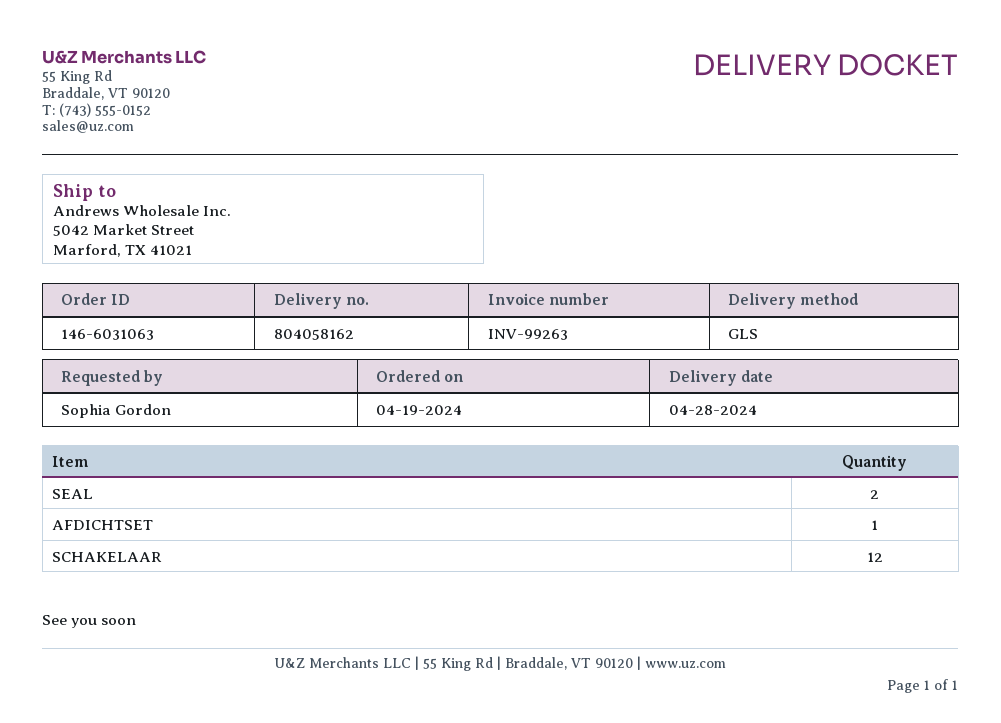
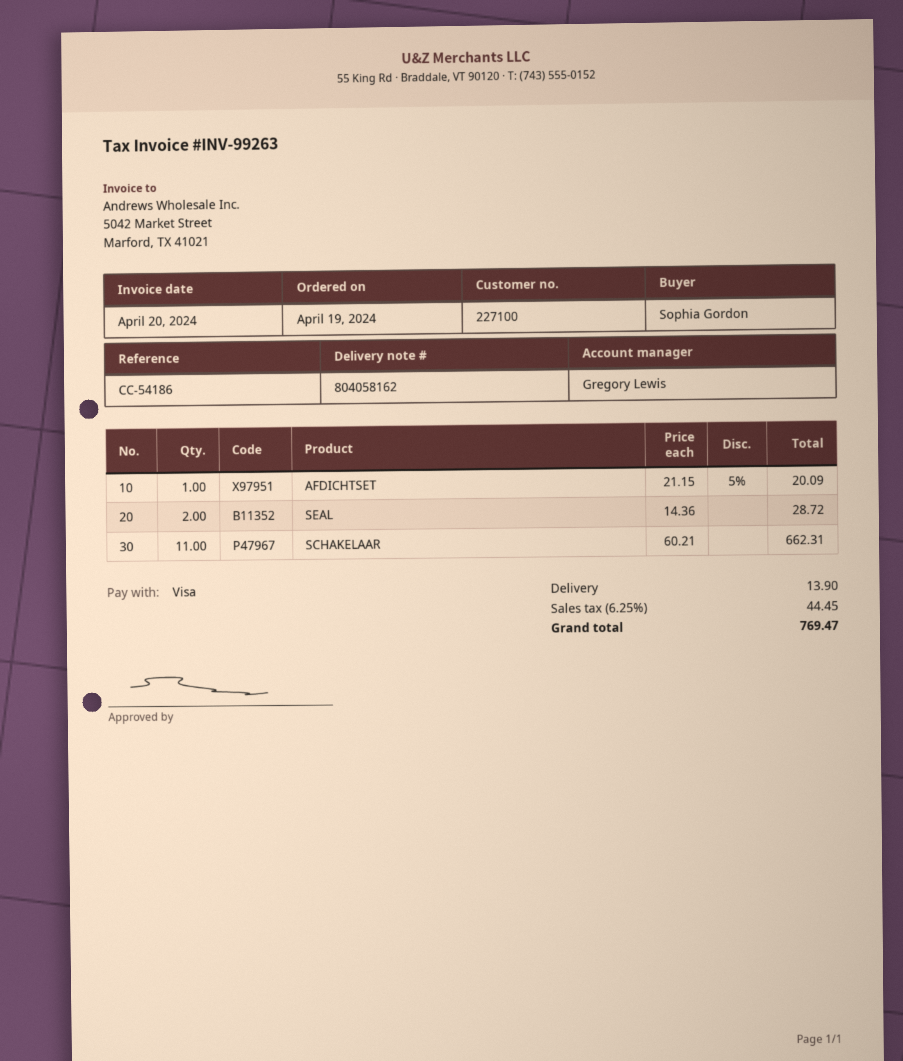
SCHAKELAAR: 12 -> 11

